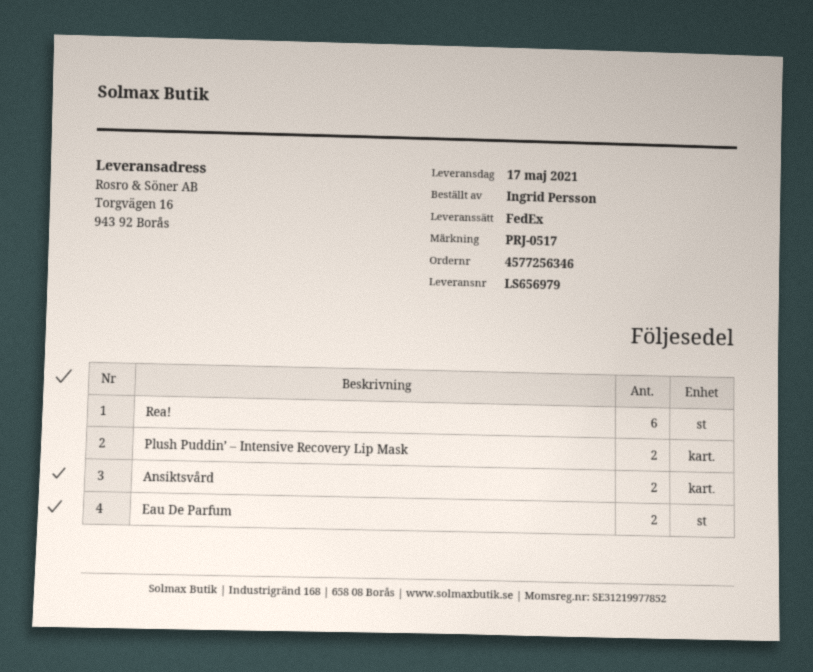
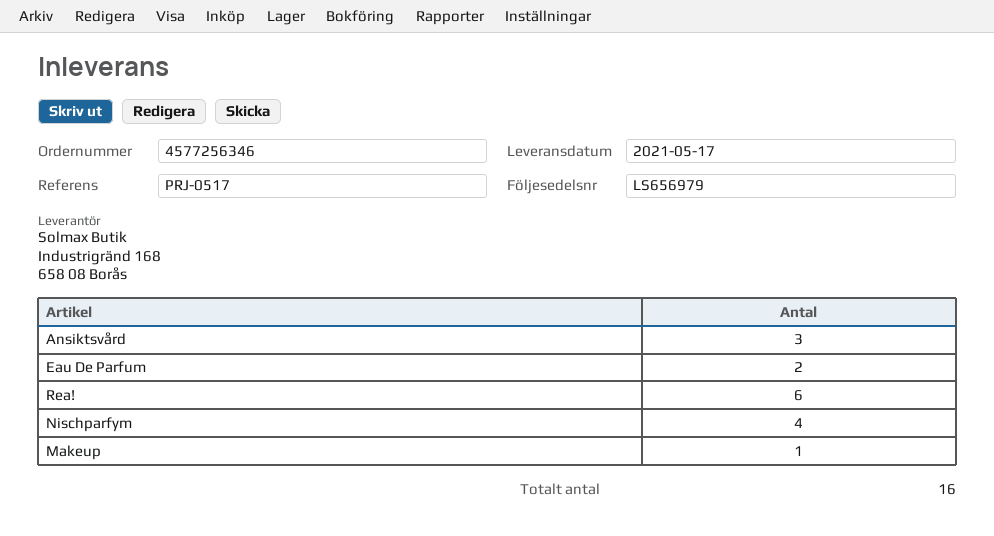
Plush Puddin’ – Intensive Recovery Lip Mask: 2 -> none
Ansiktsvård: 2 -> 3
Nischparfym: none -> 4
Makeup: none -> 1

